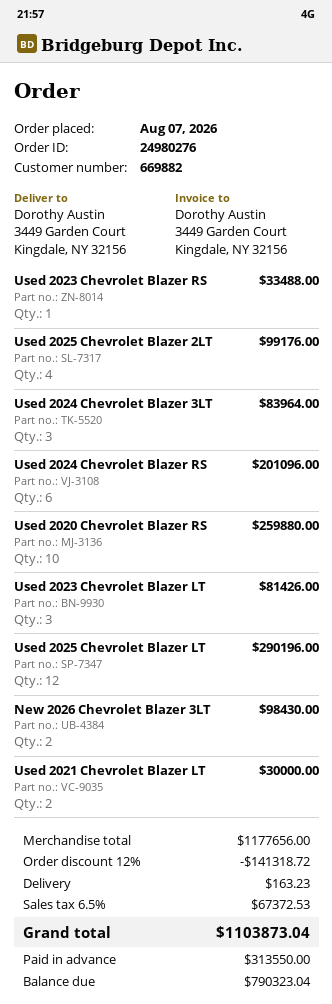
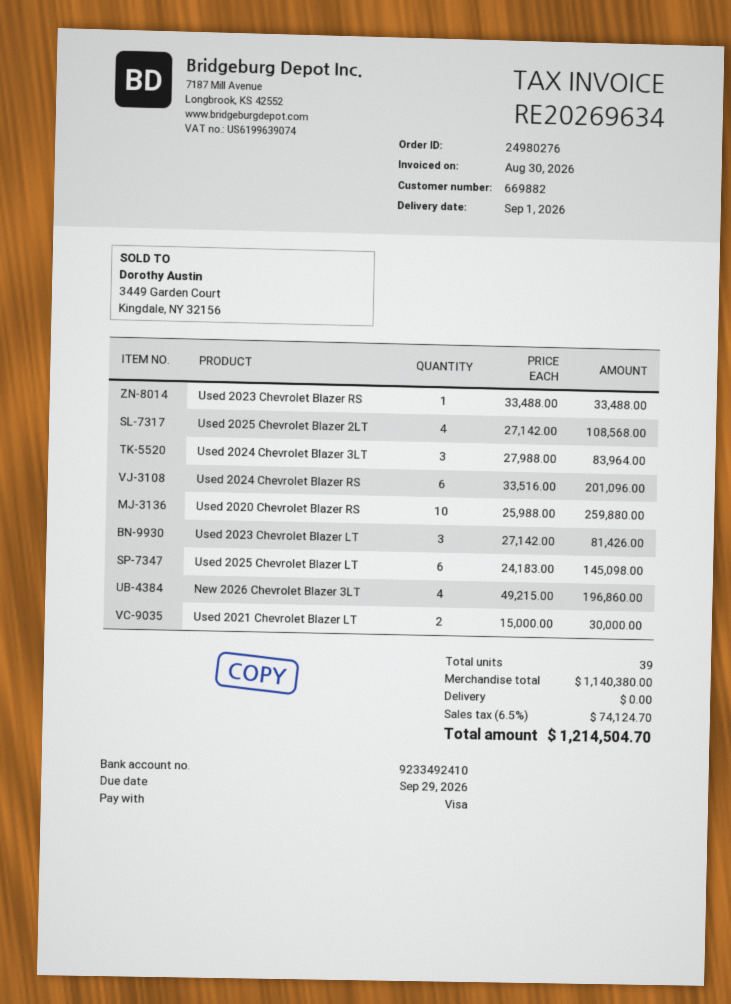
Used 2025 Chevrolet Blazer 2LT: 4 for 99176.00 -> 4 for 108568.00
Used 2025 Chevrolet Blazer LT: 12 for 290196.00 -> 6 for 145098.00
New 2026 Chevrolet Blazer 3LT: 2 for 98430.00 -> 4 for 196860.00
subtotal: 1177656.00 -> 1140380.00
discount: 12% = 141318.72 -> none
shipping: 163.23 -> 0.00
tax: 6.5% = 67372.53 -> 6.5% = 74124.70
total: 1103873.04 -> 1214504.70

